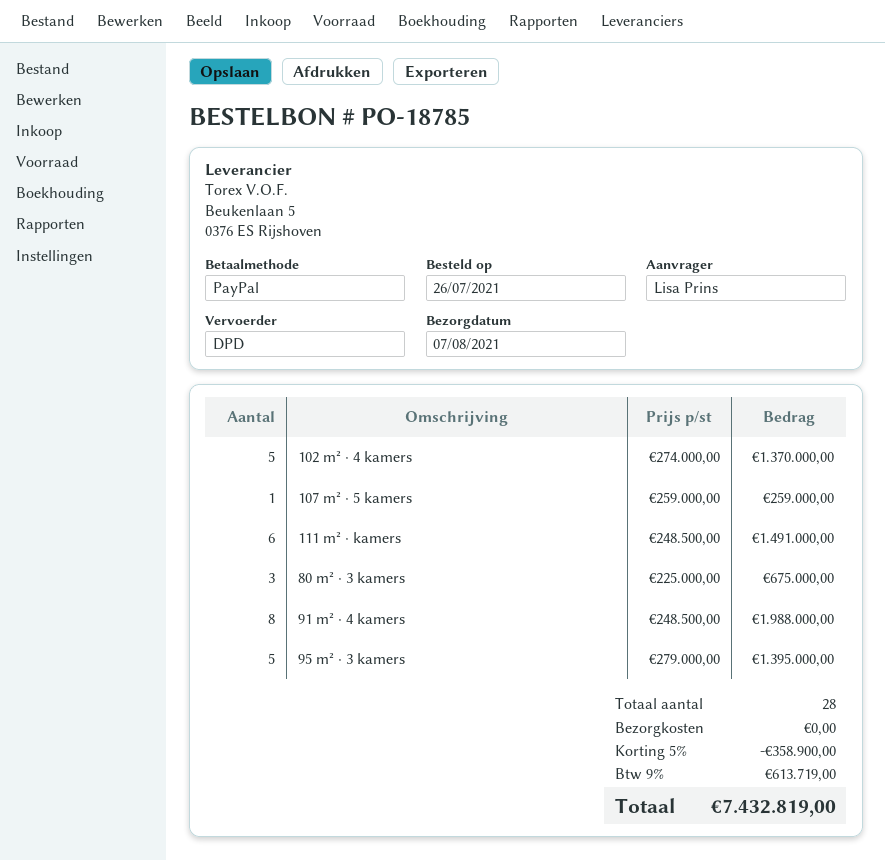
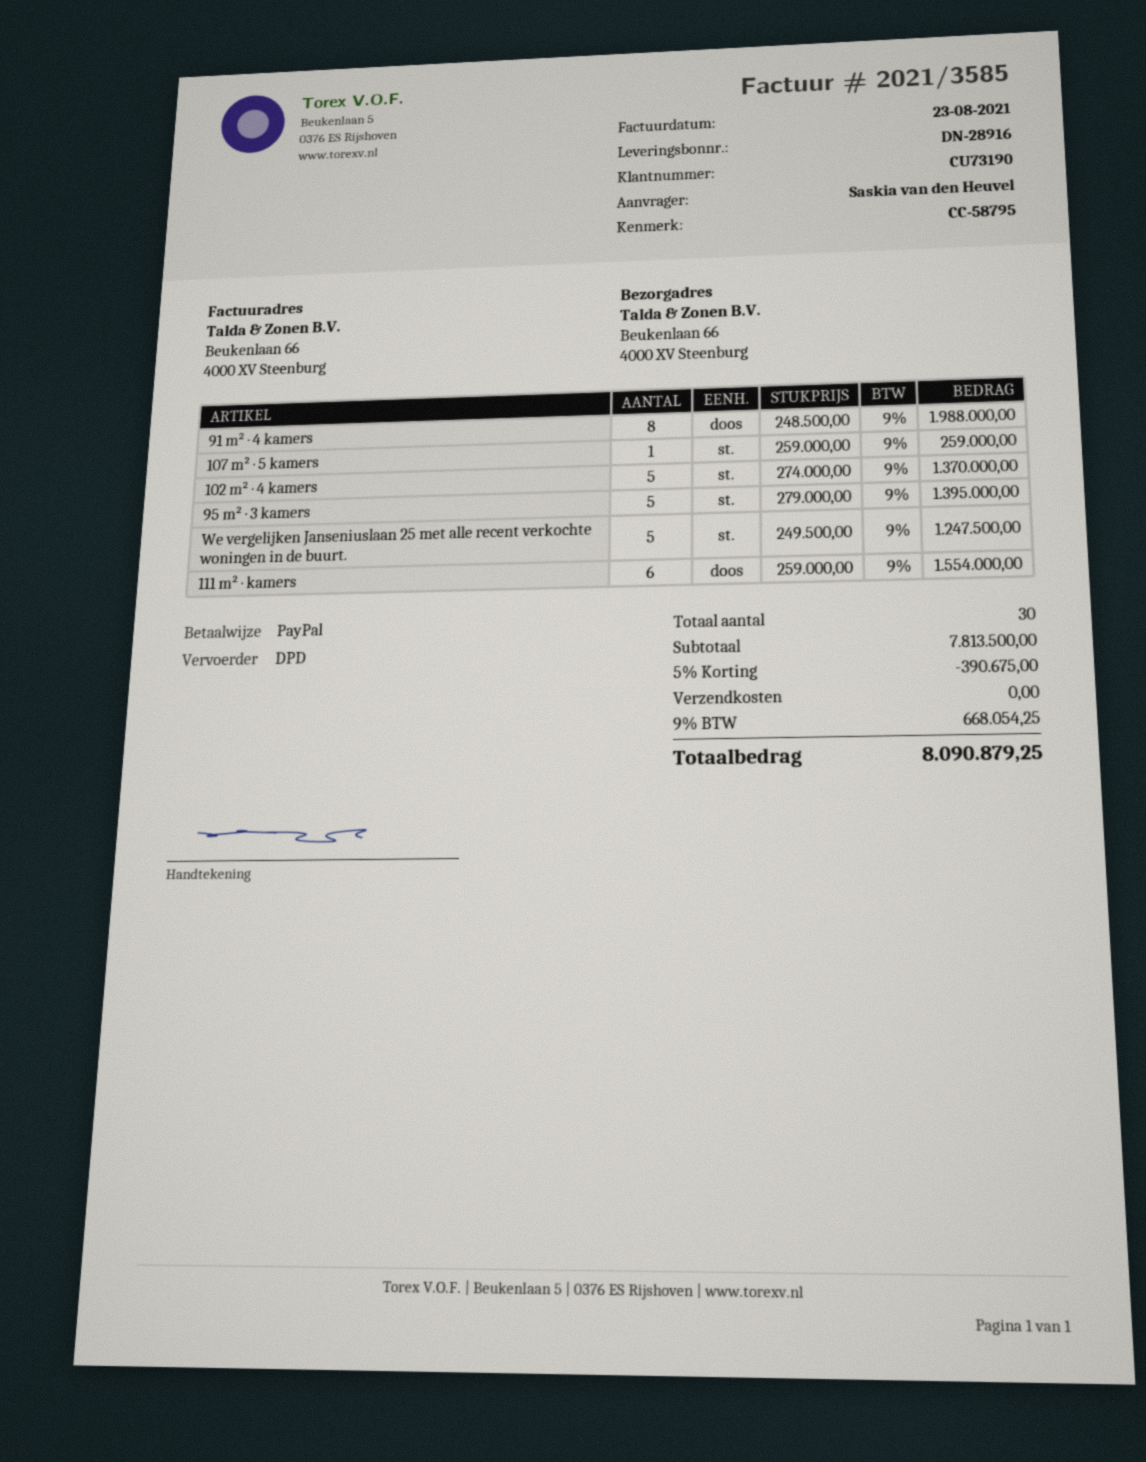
ordered by: Lisa Prins -> Saskia van den Heuvel
111 m² · kamers: 6 x 248500.00 = 1491000.00 -> 6 x 259000.00 = 1554000.00
80 m² · 3 kamers: 3 x 225000.00 = 675000.00 -> none
We vergelijken Janseniuslaan 25 met alle recent verkochte woningen in de buurt.: none -> 5 x 249500.00 = 1247500.00
total quantity: 28 -> 30
discount: 5% = 358900.00 -> 5% = 390675.00
tax: 9% = 613719.00 -> 9% = 668054.25
total: 7432819.00 -> 8090879.25

